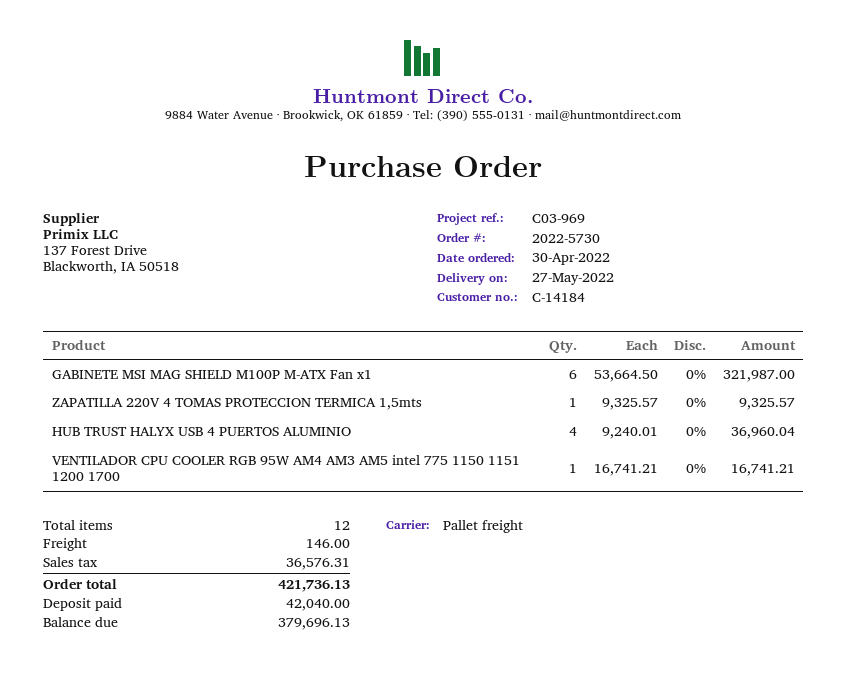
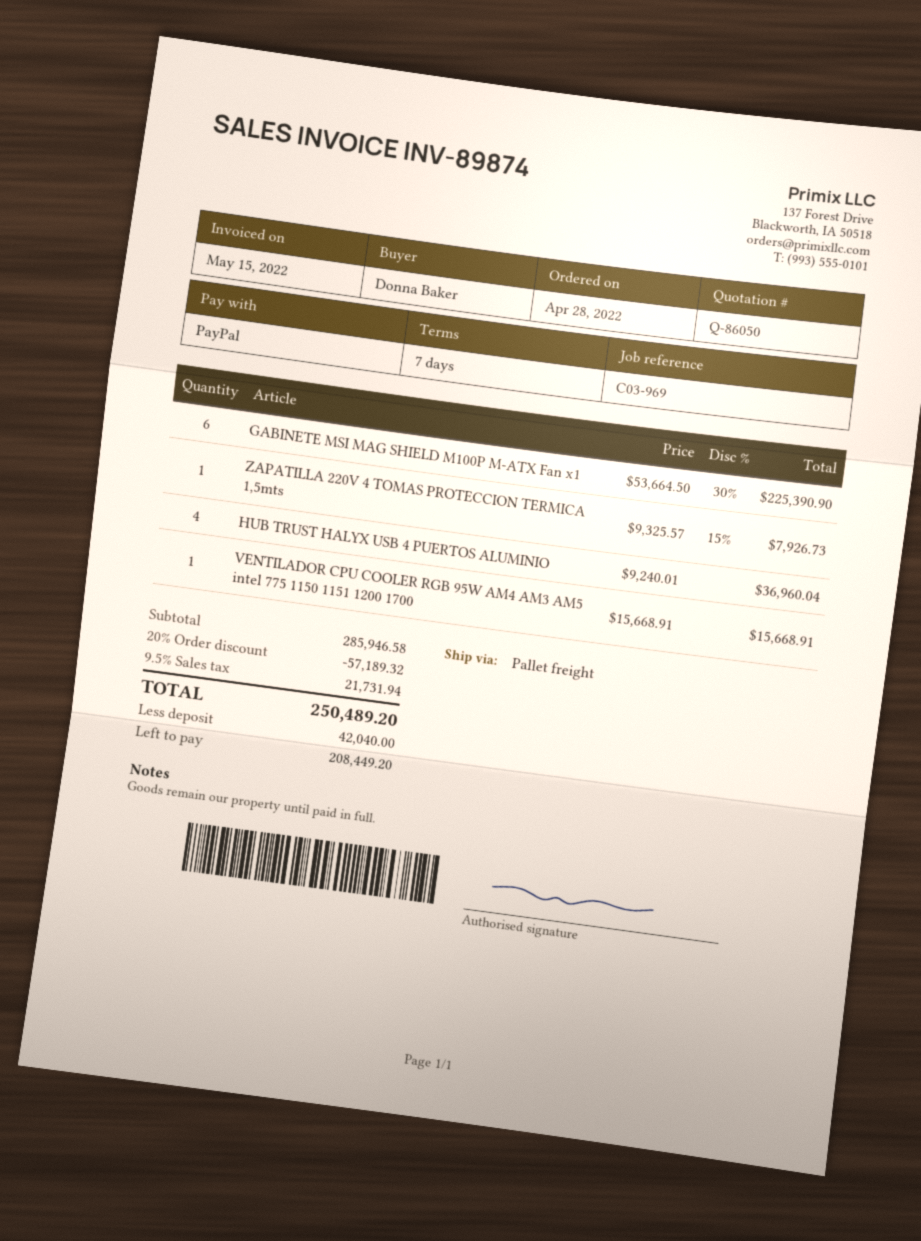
order date: 2022-04-30 -> 2022-04-28
GABINETE MSI MAG SHIELD M100P M-ATX Fan x1: 6 x 53664.50 = 321987.00 -> 6 x 53664.50 - 30% = 225390.90
ZAPATILLA 220V 4 TOMAS PROTECCION TERMICA 1,5mts: 1 x 9325.57 = 9325.57 -> 1 x 9325.57 - 15% = 7926.73
VENTILADOR CPU COOLER RGB 95W AM4 AM3 AM5 intel 775 1150 1151 1200 1700: 1 x 16741.21 = 16741.21 -> 1 x 15668.91 = 15668.91
discount: none -> 20% = 57189.32
shipping: 146.00 -> none
tax: 36576.31 -> 21731.94
total: 421736.13 -> 250489.20
balance: 379696.13 -> 208449.20

